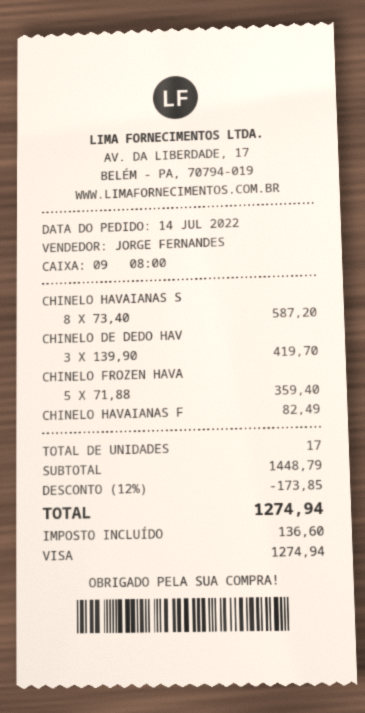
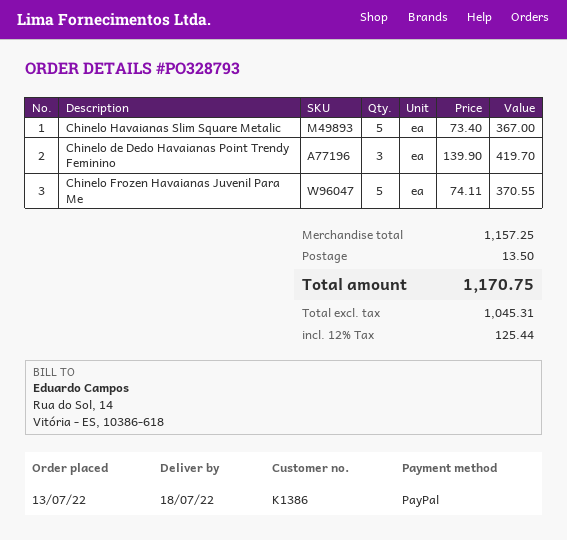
order date: 2022-07-14 -> 2022-07-13
payment method: Visa -> PayPal
CHINELO HAVAIANAS S: 8 x 73.40 = 587.20 -> 5 x 73.40 = 367.00
CHINELO FROZEN HAVA: 5 x 71.88 = 359.40 -> 5 x 74.11 = 370.55
CHINELO HAVAIANAS F: 1 x 82.49 = 82.49 -> none
subtotal: 1448.79 -> 1157.25
discount: 12% = 173.85 -> none
shipping: none -> 13.50
tax: 136.60 -> 125.44
total: 1274.94 -> 1170.75

